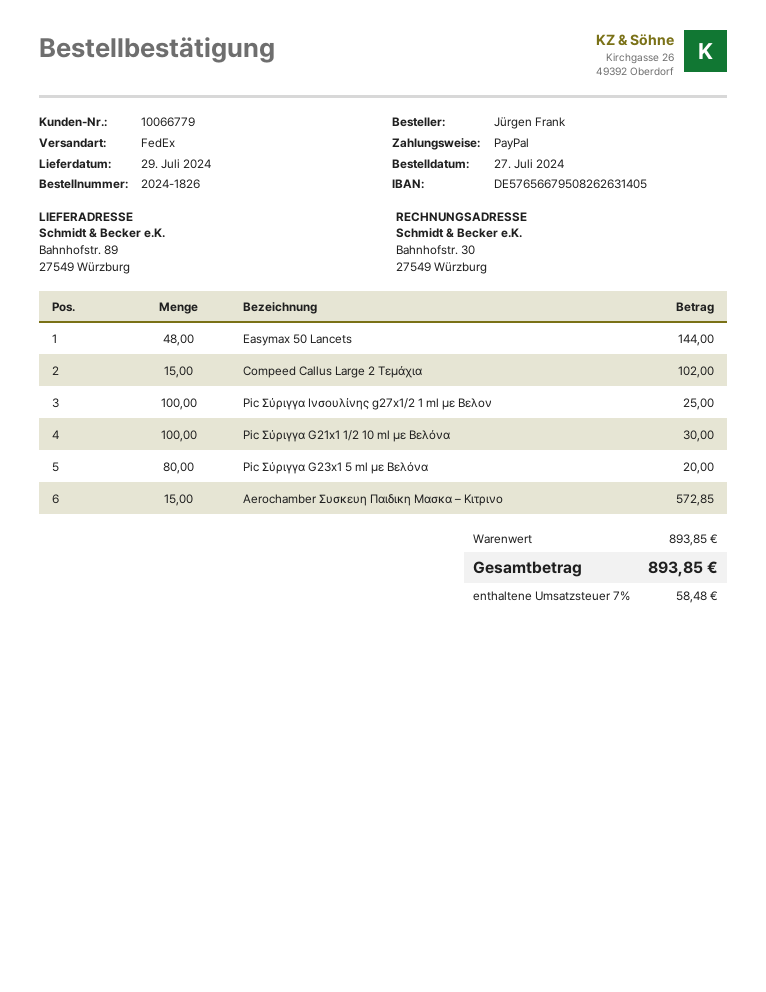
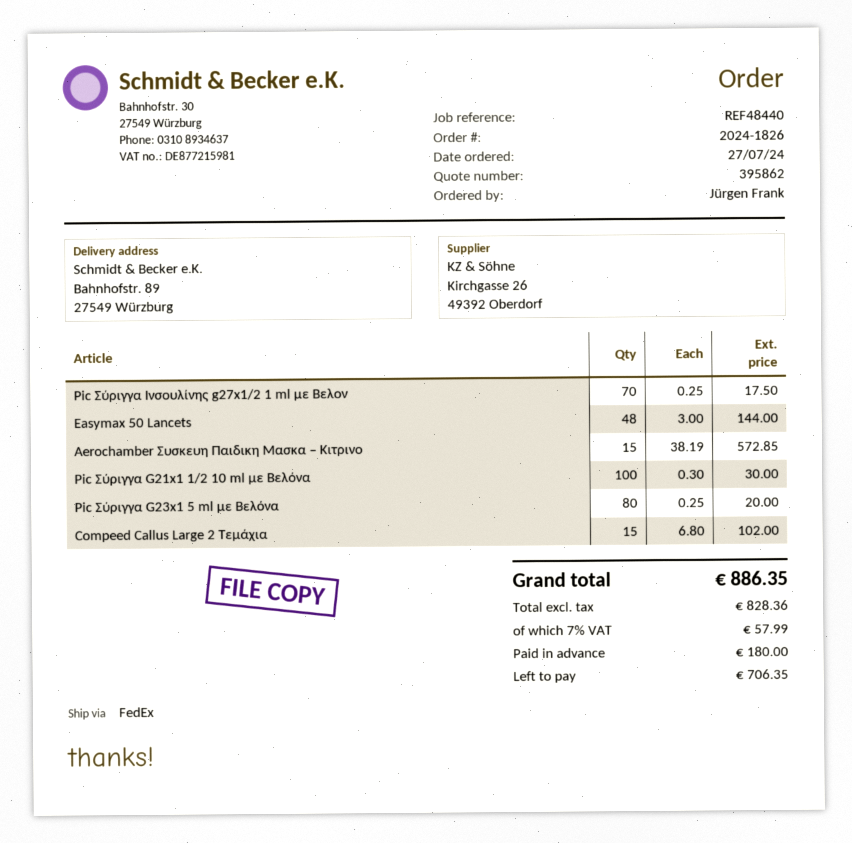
Pic Σύριγγα Ινσουλίνης g27x1/2 1 ml με Βελον: 100 for 25.00 -> 70 for 17.50
tax: 7% = 58.48 -> 7% = 57.99
total: 893.85 -> 886.35

